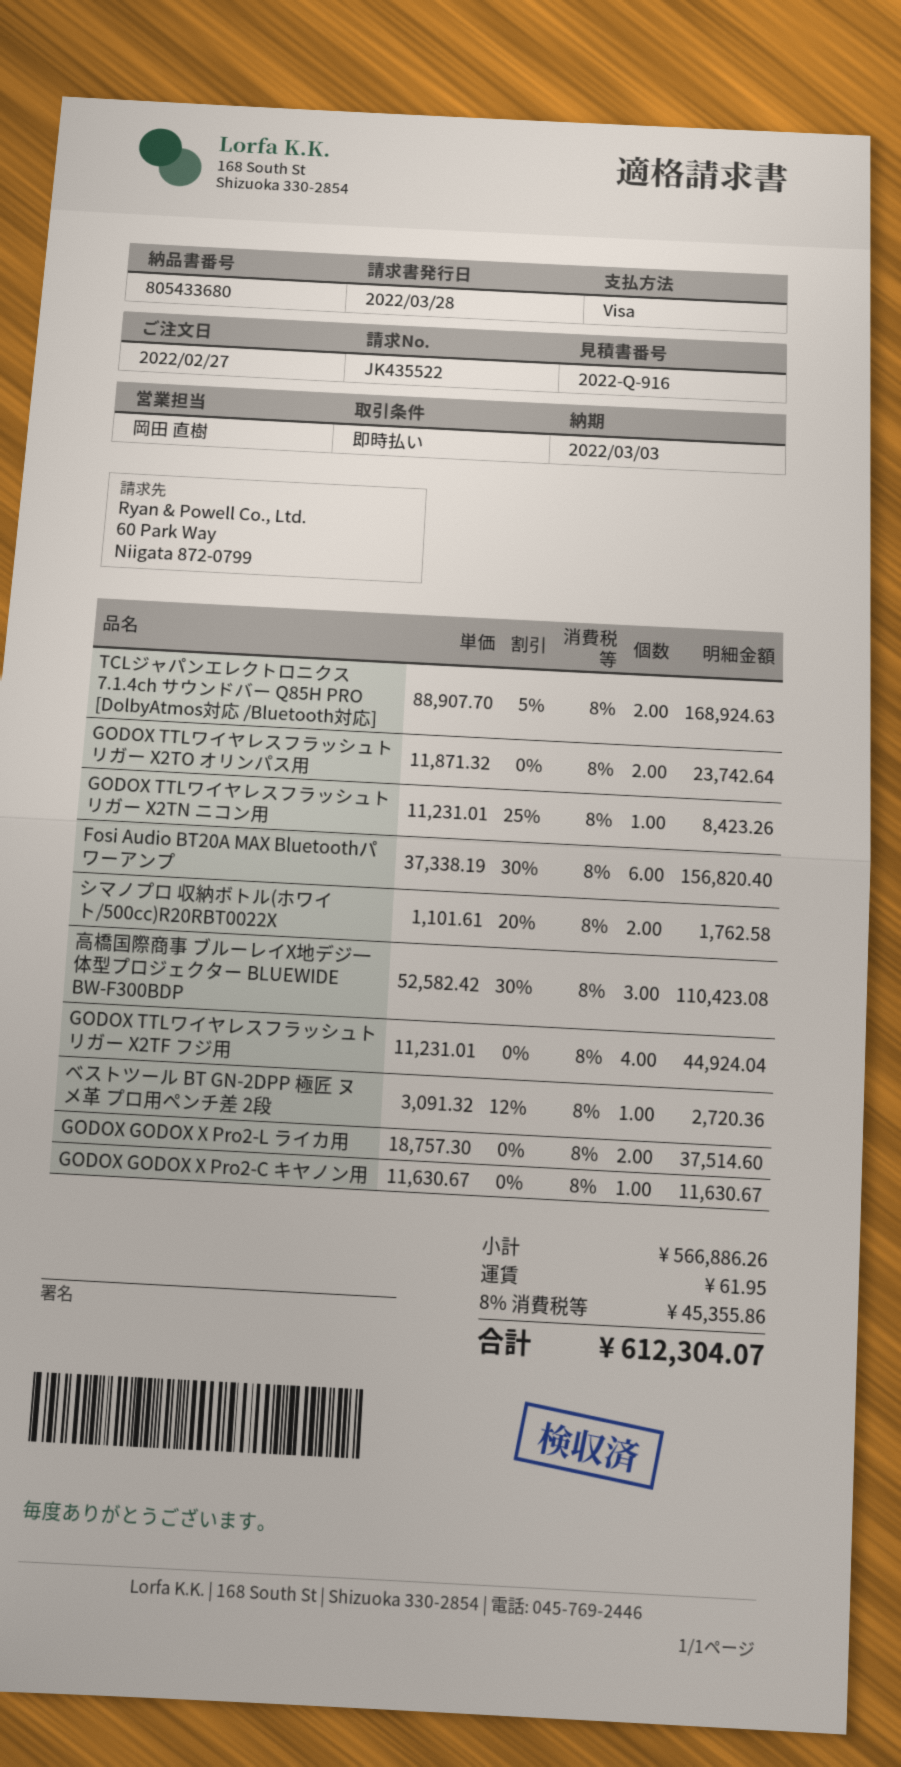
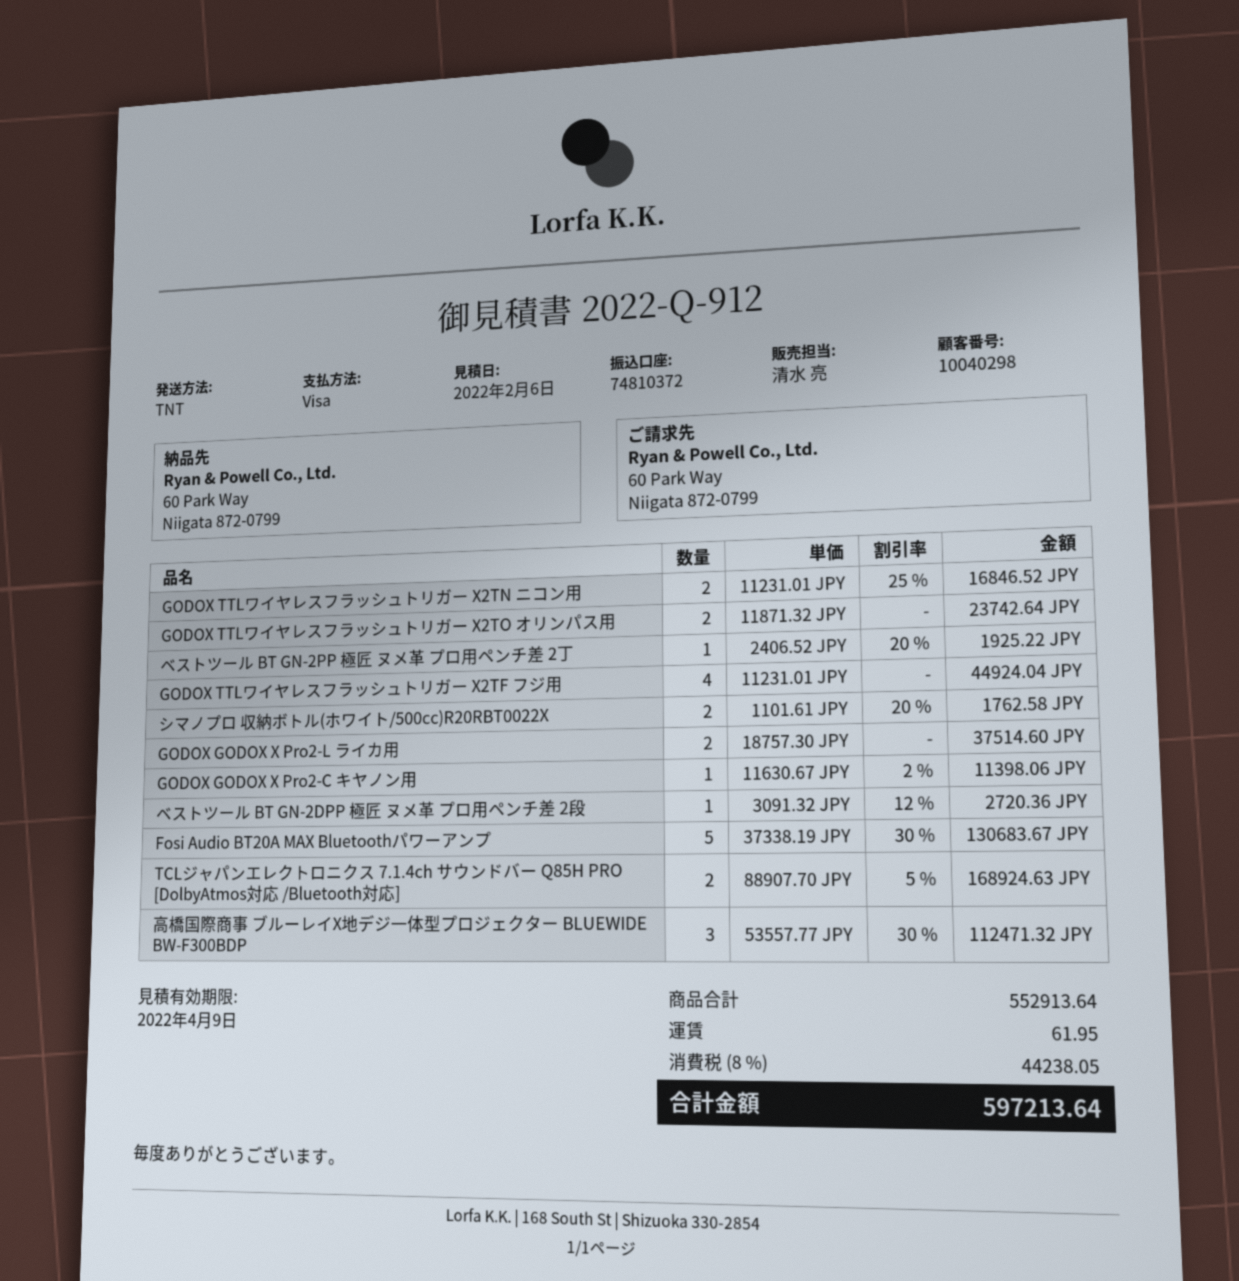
quote number: 2022-Q-916 -> 2022-Q-912
sales rep: 岡田 直樹 -> 清水 亮
GODOX TTLワイヤレスフラッシュトリガー X2TN ニコン用: 1 x 11231.01 - 25% = 8423.26 -> 2 x 11231.01 - 25% = 16846.52
Fosi Audio BT20A MAX Bluetoothパワーアンプ: 6 x 37338.19 - 30% = 156820.40 -> 5 x 37338.19 - 30% = 130683.67
高橋国際商事 ブルーレイX地デジ一体型プロジェクター BLUEWIDE BW-F300BDP: 3 x 52582.42 - 30% = 110423.08 -> 3 x 53557.77 - 30% = 112471.32
GODOX GODOX X Pro2-C キヤノン用: 1 x 11630.67 = 11630.67 -> 1 x 11630.67 - 2% = 11398.06
ベストツール BT GN-2PP 極匠 ヌメ革 プロ用ペンチ差 2丁: none -> 1 x 2406.52 - 20% = 1925.22
subtotal: 566886.26 -> 552913.64
tax: 8% = 45355.86 -> 8% = 44238.05
total: 612304.07 -> 597213.64

